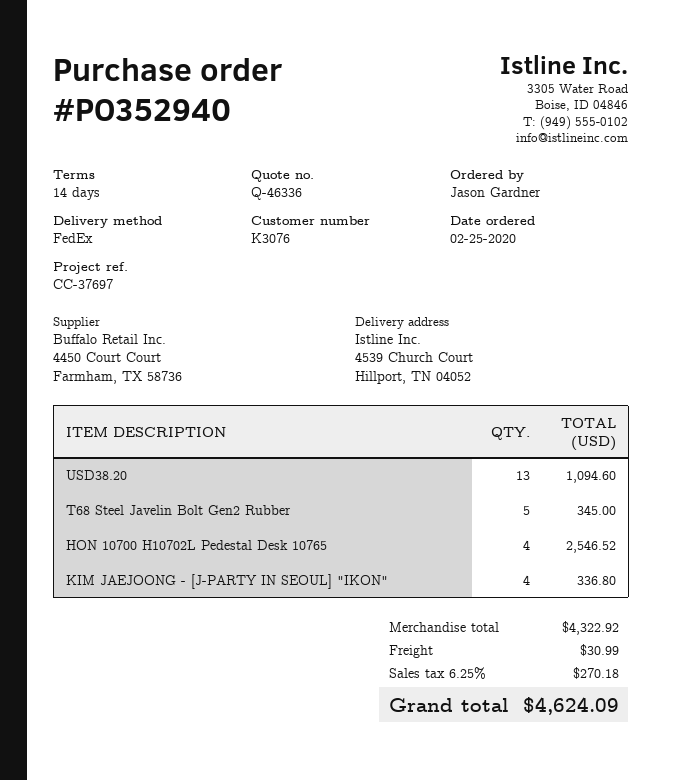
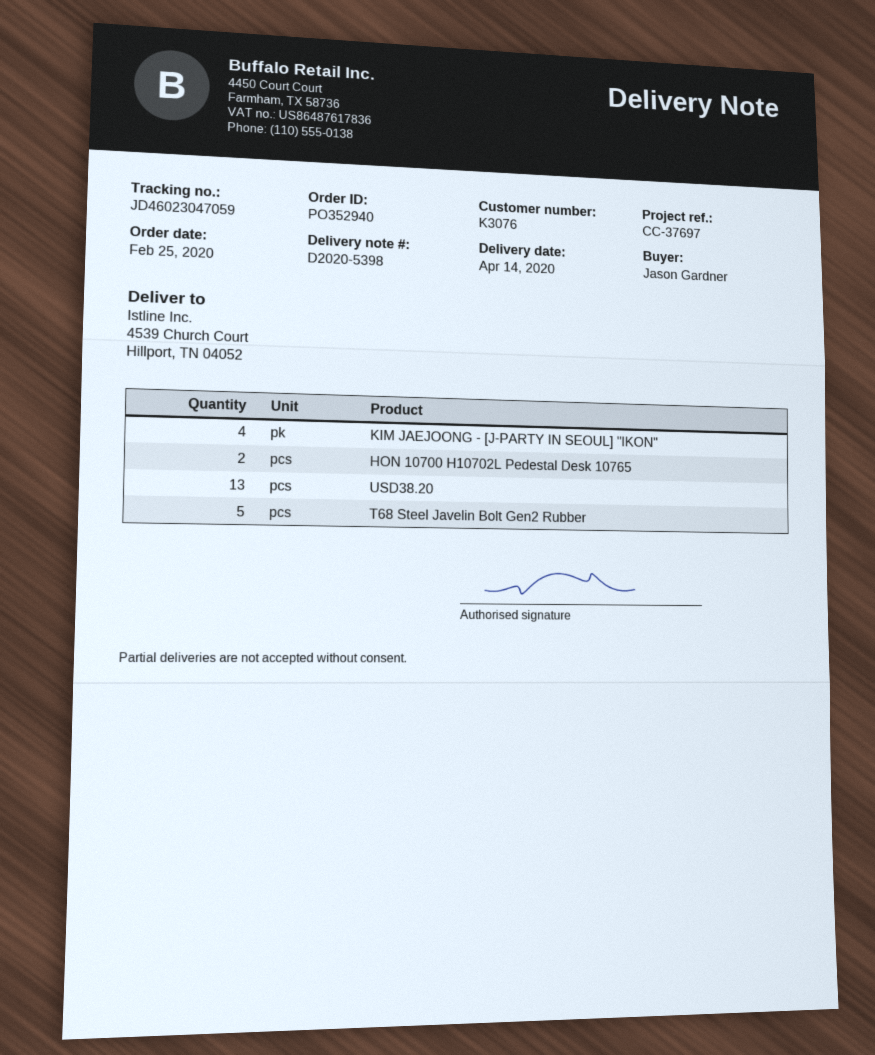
HON 10700 H10702L Pedestal Desk 10765: 4 -> 2

